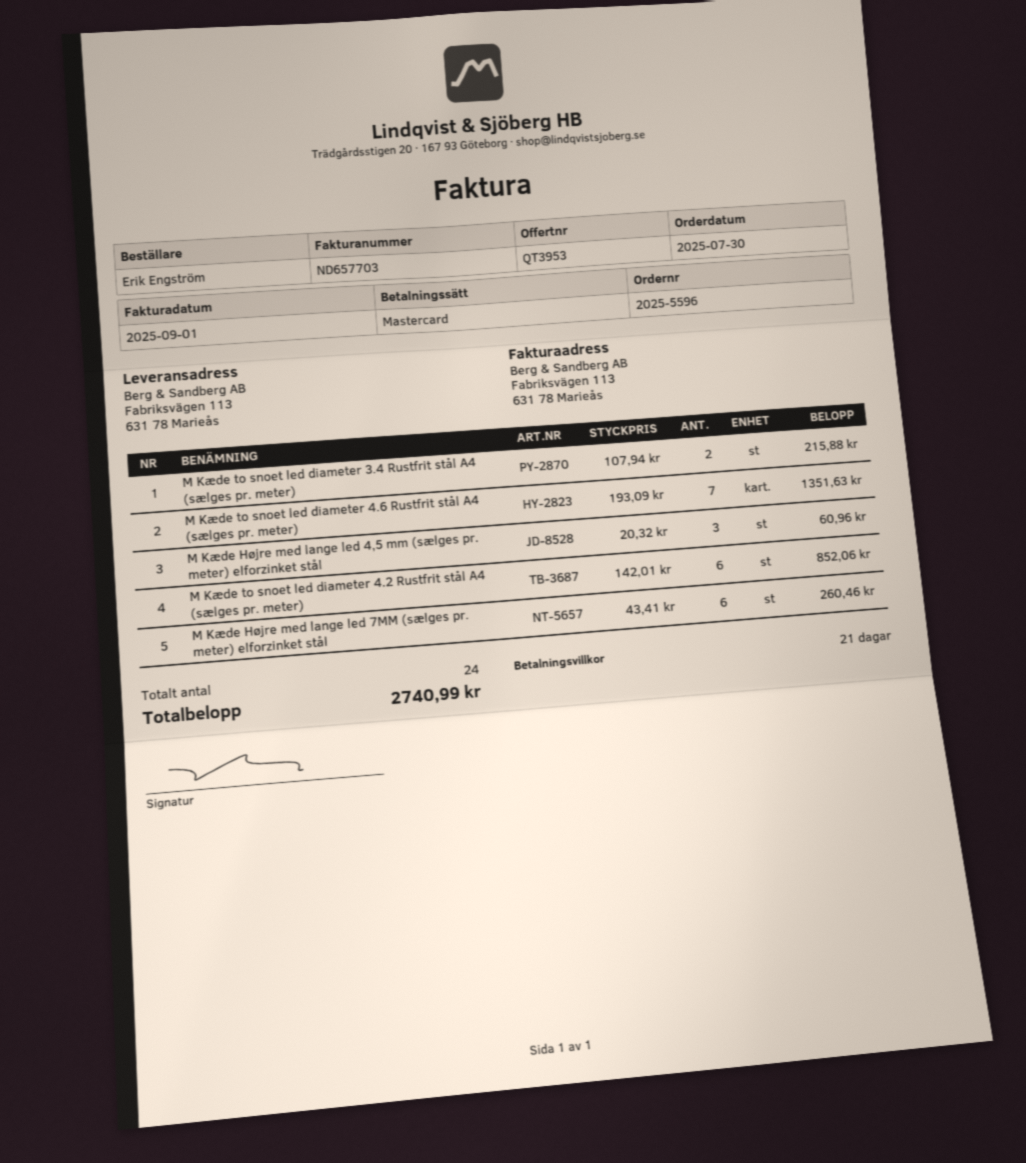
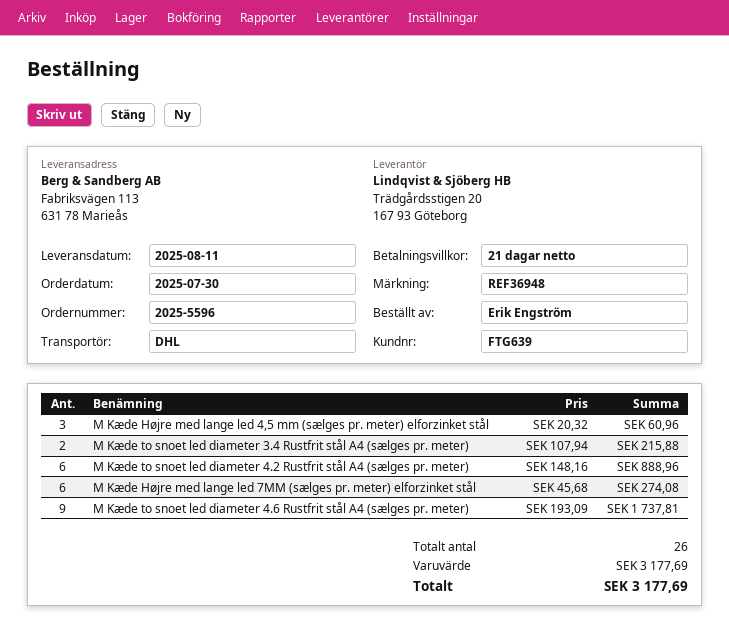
M Kæde to snoet led diameter 4.6 Rustfrit stål A4 (sælges pr. meter): 7 x 193.09 = 1351.63 -> 9 x 193.09 = 1737.81
M Kæde to snoet led diameter 4.2 Rustfrit stål A4 (sælges pr. meter): 6 x 142.01 = 852.06 -> 6 x 148.16 = 888.96
M Kæde Højre med lange led 7MM (sælges pr. meter) elforzinket stål: 6 x 43.41 = 260.46 -> 6 x 45.68 = 274.08
total quantity: 24 -> 26
total: 2740.99 -> 3177.69

